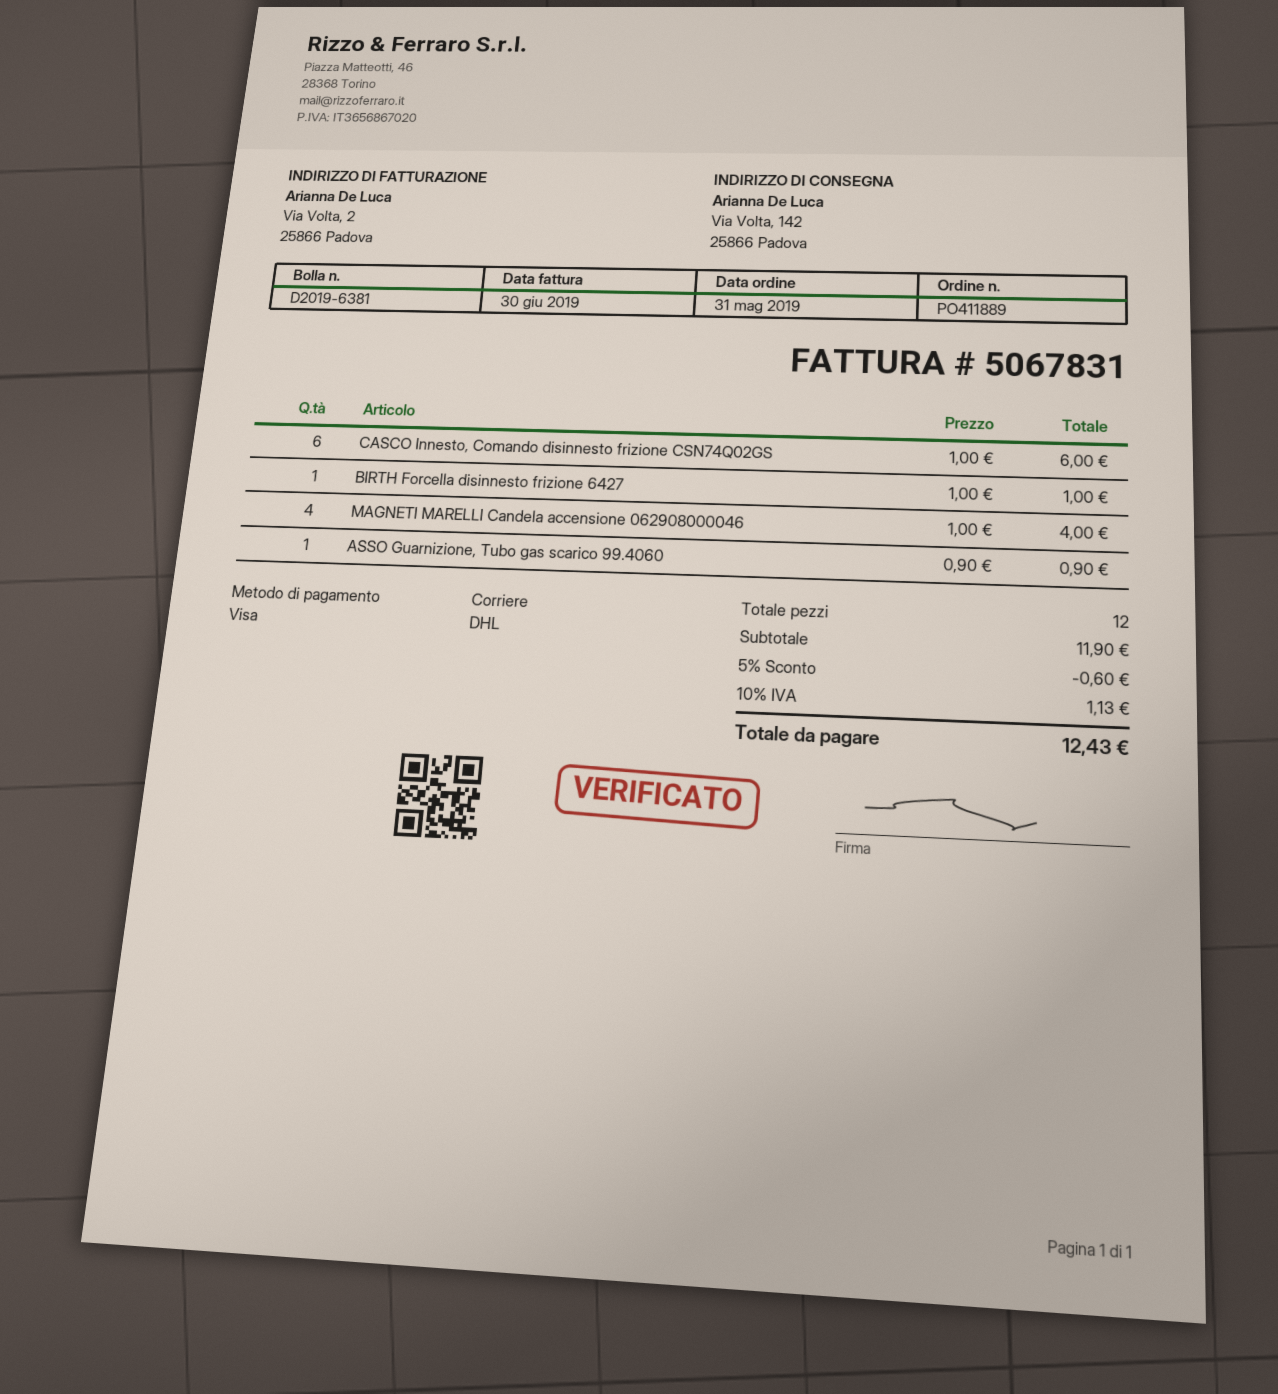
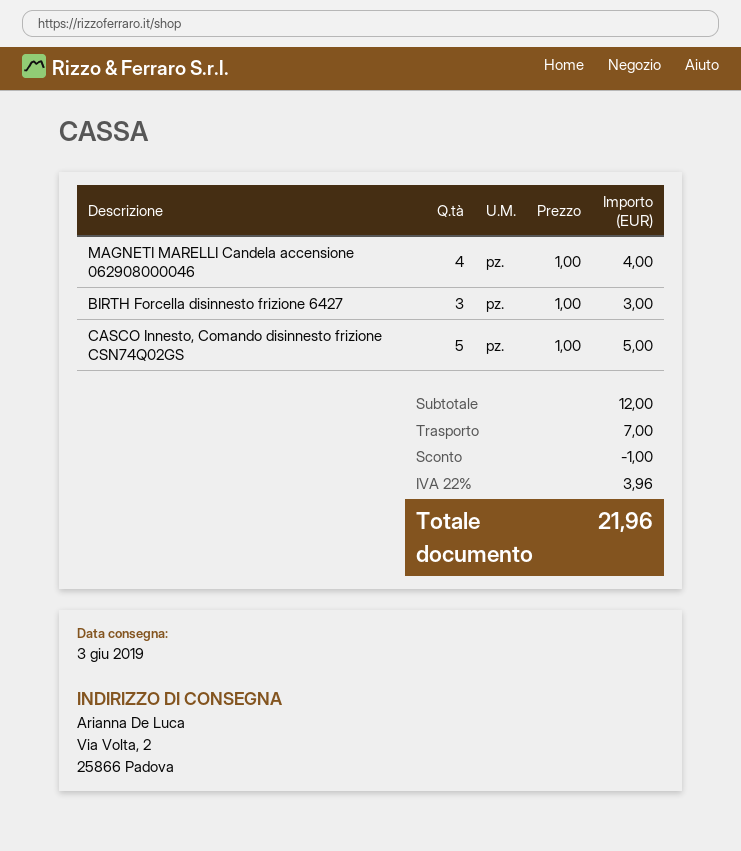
ship to: Via Volta, 142, 25866 Padova -> Via Volta, 2, 25866 Padova
CASCO Innesto, Comando disinnesto frizione CSN74Q02GS: 6 x 1.00 = 6.00 -> 5 x 1.00 = 5.00
BIRTH Forcella disinnesto frizione 6427: 1 x 1.00 = 1.00 -> 3 x 1.00 = 3.00
ASSO Guarnizione, Tubo gas scarico 99.4060: 1 x 0.90 = 0.90 -> none
subtotal: 11.90 -> 12.00
discount: 0.60 -> 1.00
shipping: none -> 7.00
tax: 10% = 1.13 -> 22% = 3.96
total: 12.43 -> 21.96

